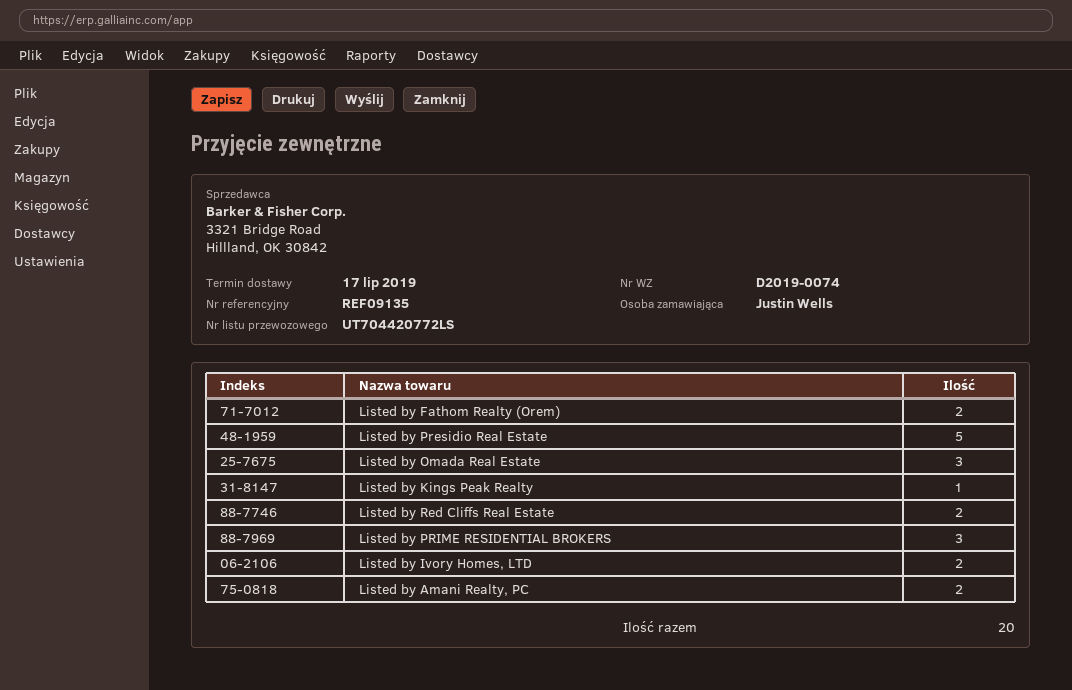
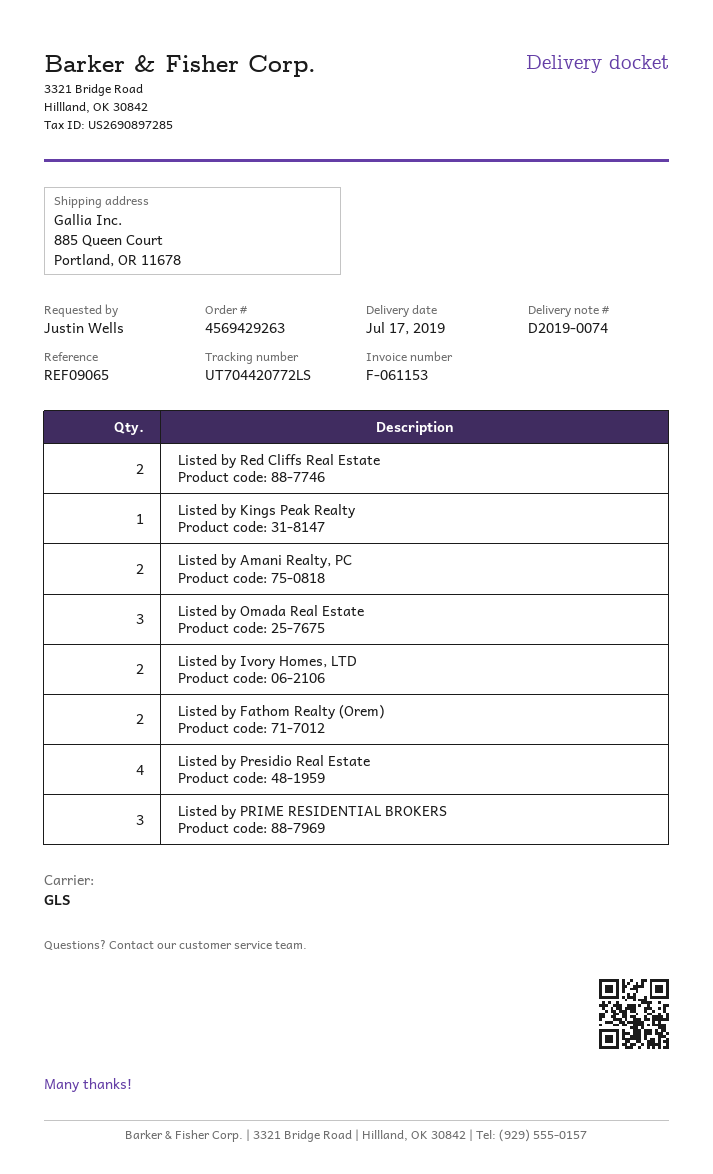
reference: REF09135 -> REF09065
Listed by Presidio Real Estate: 5 -> 4

